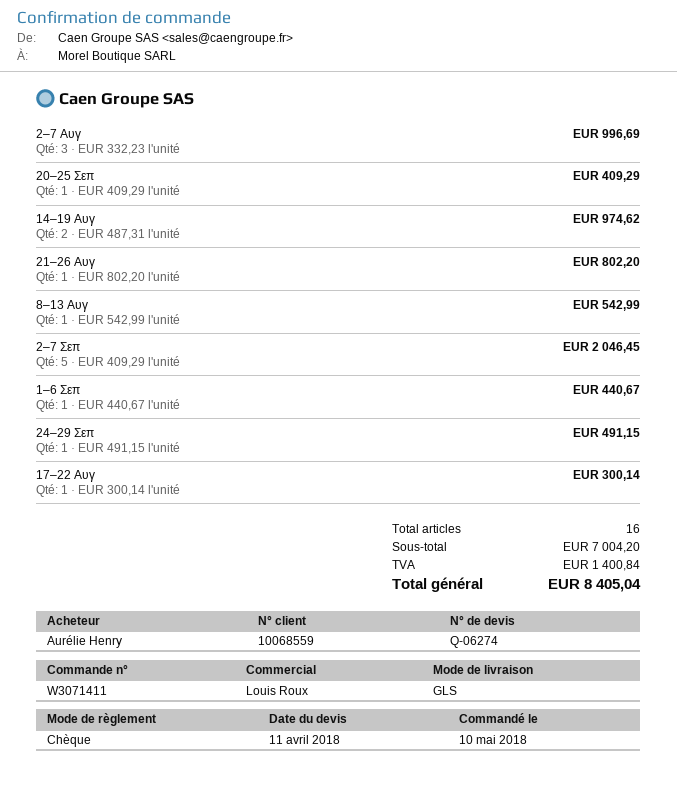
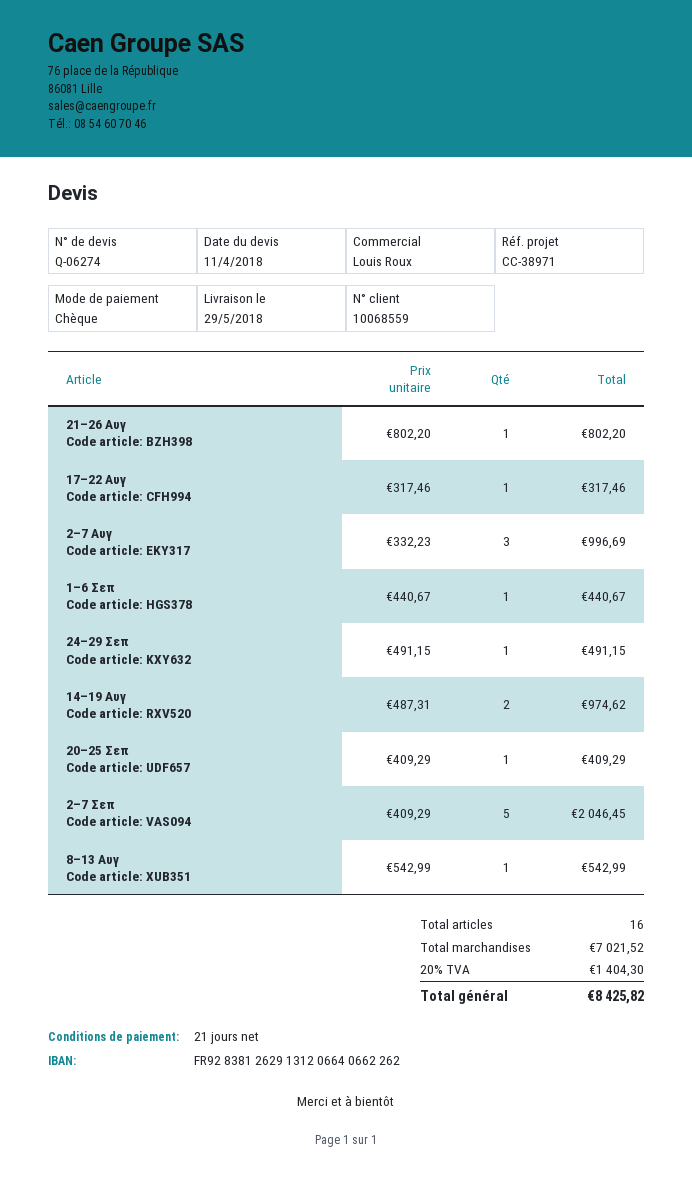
17–22 Αυγ: 1 x 300.14 = 300.14 -> 1 x 317.46 = 317.46
subtotal: 7004.20 -> 7021.52
tax: 1400.84 -> 1404.30
total: 8405.04 -> 8425.82

